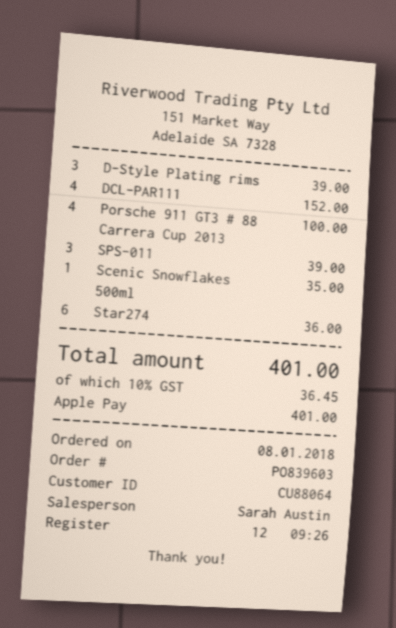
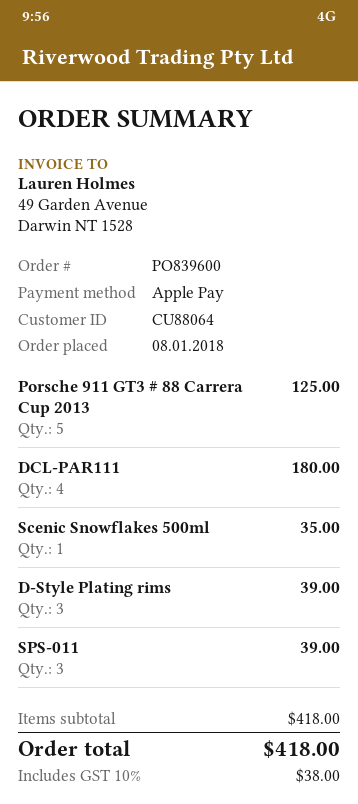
order number: PO839603 -> PO839600
DCL-PAR111: 4 for 152.00 -> 4 for 180.00
Porsche 911 GT3 # 88 Carrera Cup 2013: 4 for 100.00 -> 5 for 125.00
Star274: 6 for 36.00 -> none
tax: 10% = 36.45 -> 10% = 38.00
total: 401.00 -> 418.00

